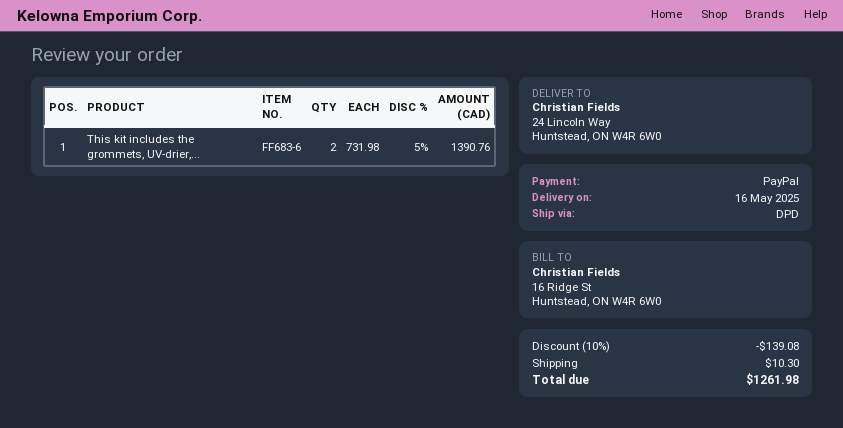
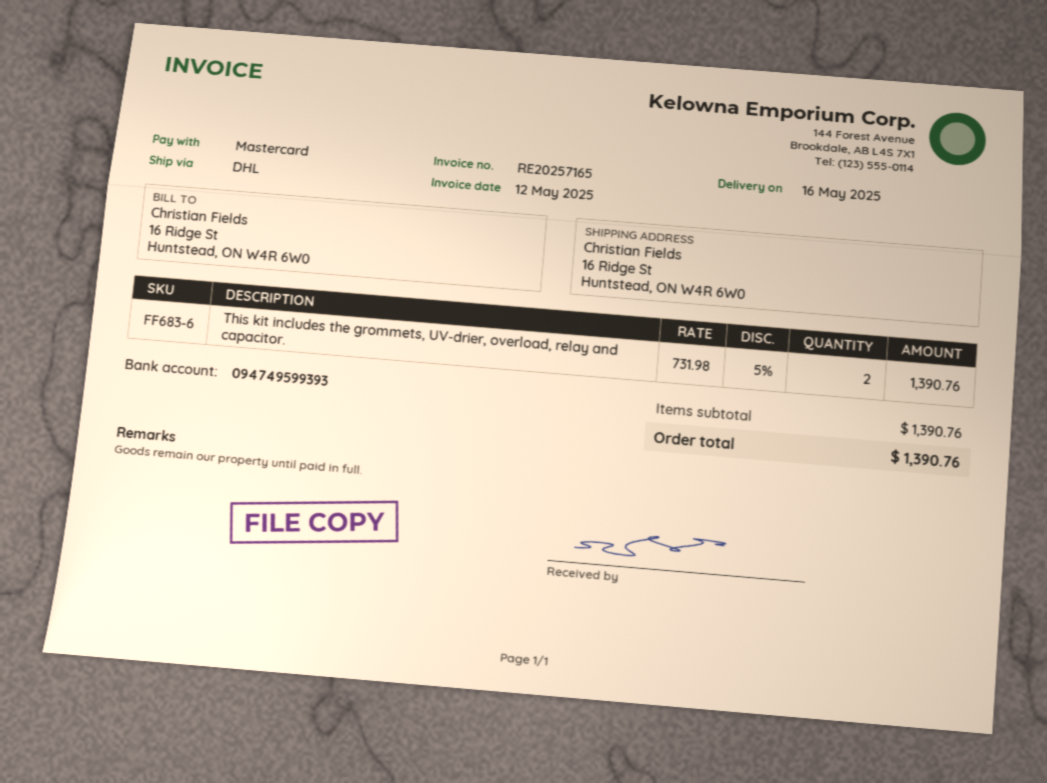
payment method: PayPal -> Mastercard
shipping method: DPD -> DHL
ship to: 24 Lincoln Way, Huntstead, ON W4R 6W0 -> 16 Ridge St, Huntstead, ON W4R 6W0
discount: 10% = 139.08 -> none
shipping: 10.30 -> none
total: 1261.98 -> 1390.76

